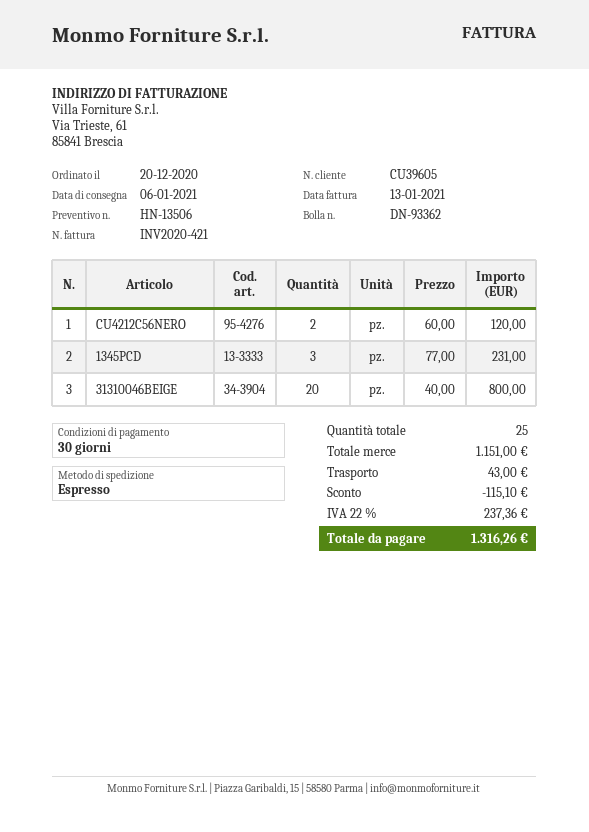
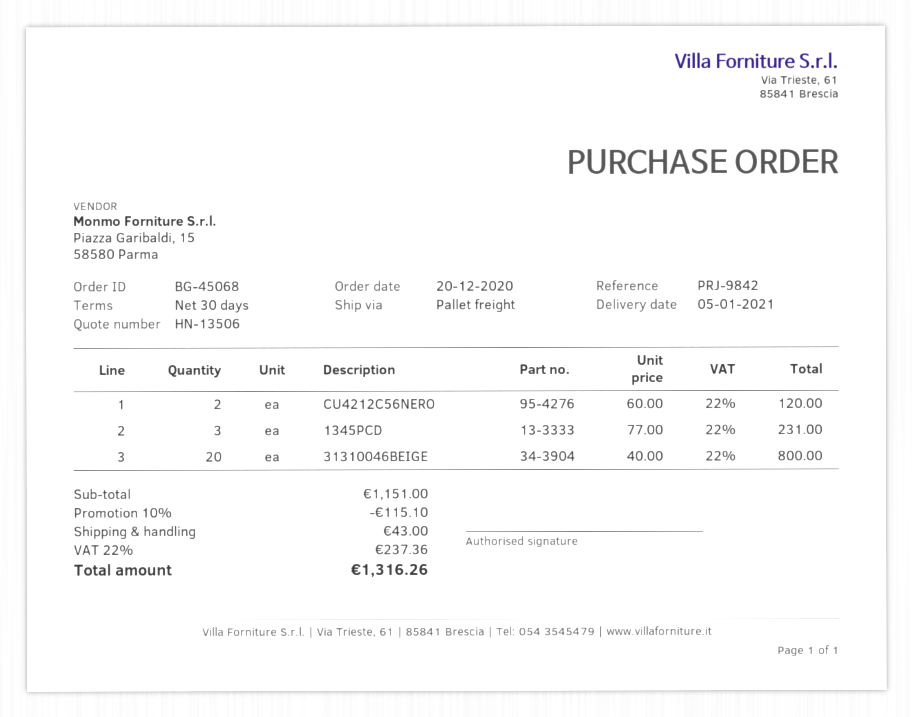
delivery date: 2021-01-06 -> 2021-01-05
shipping method: express -> pallet freight

